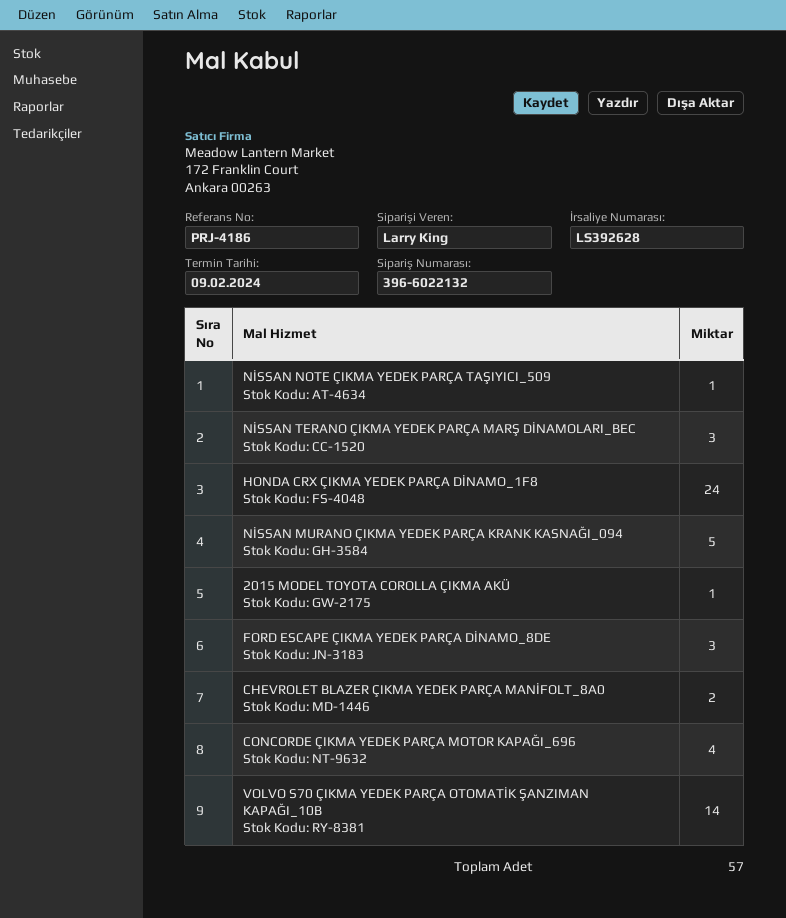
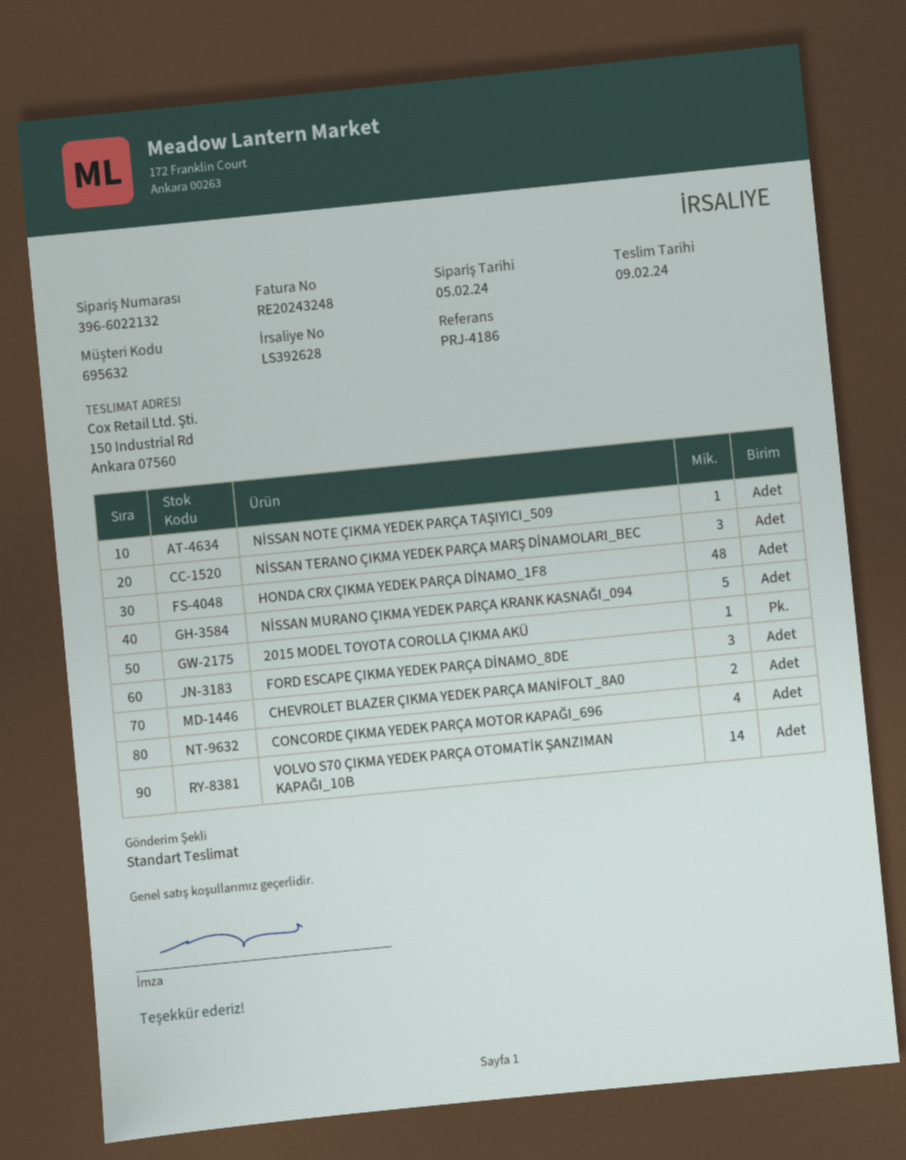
HONDA CRX ÇIKMA YEDEK PARÇA DİNAMO_1F8: 24 -> 48

